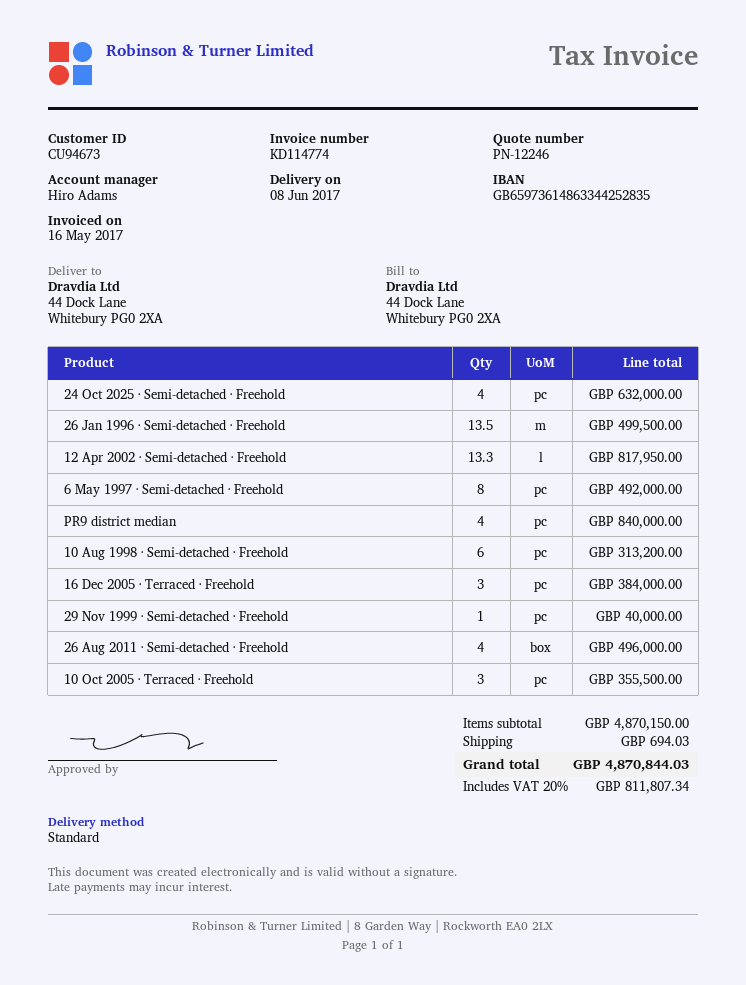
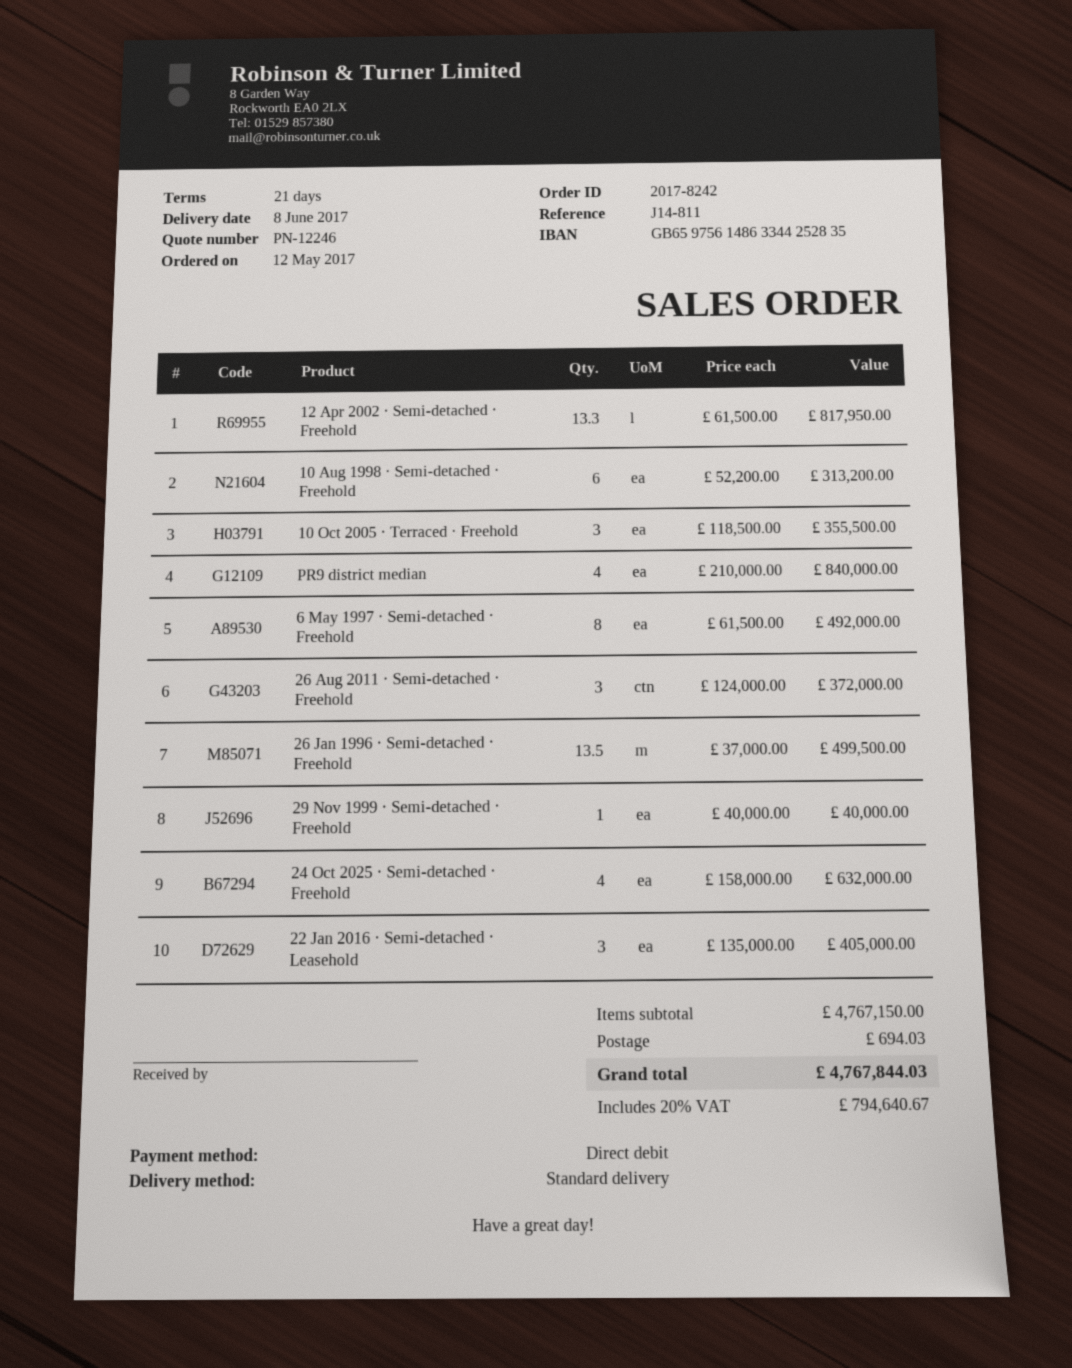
bank account: GB65973614863344252835 -> GB65975614863344252835
16 Dec 2005 · Terraced · Freehold: 3 for 384000.00 -> none
26 Aug 2011 · Semi-detached · Freehold: 4 for 496000.00 -> 3 for 372000.00
22 Jan 2016 · Semi-detached · Leasehold: none -> 3 for 405000.00
subtotal: 4870150.00 -> 4767150.00
tax: 20% = 811807.34 -> 20% = 794640.67
total: 4870844.03 -> 4767844.03

